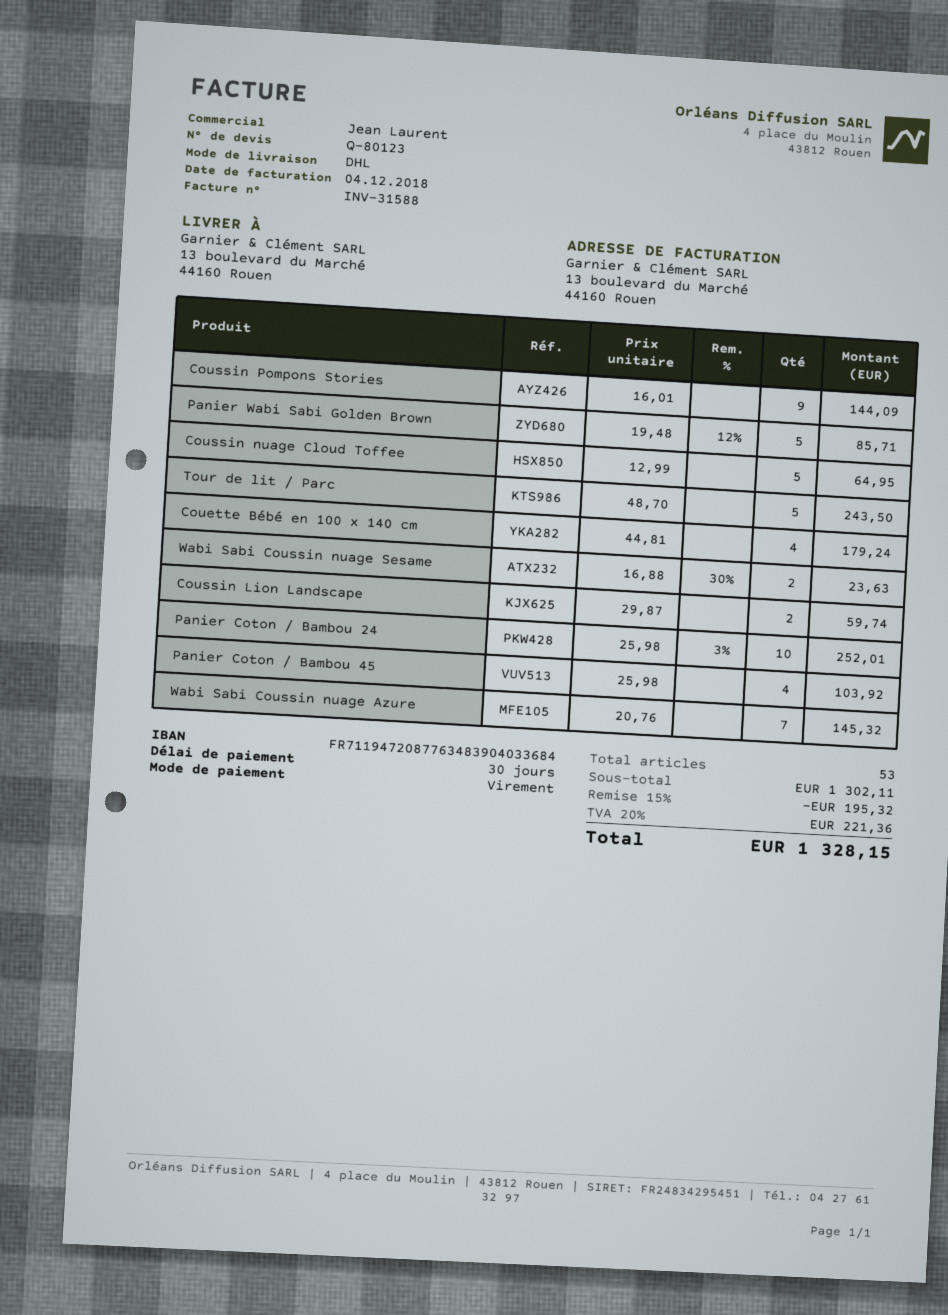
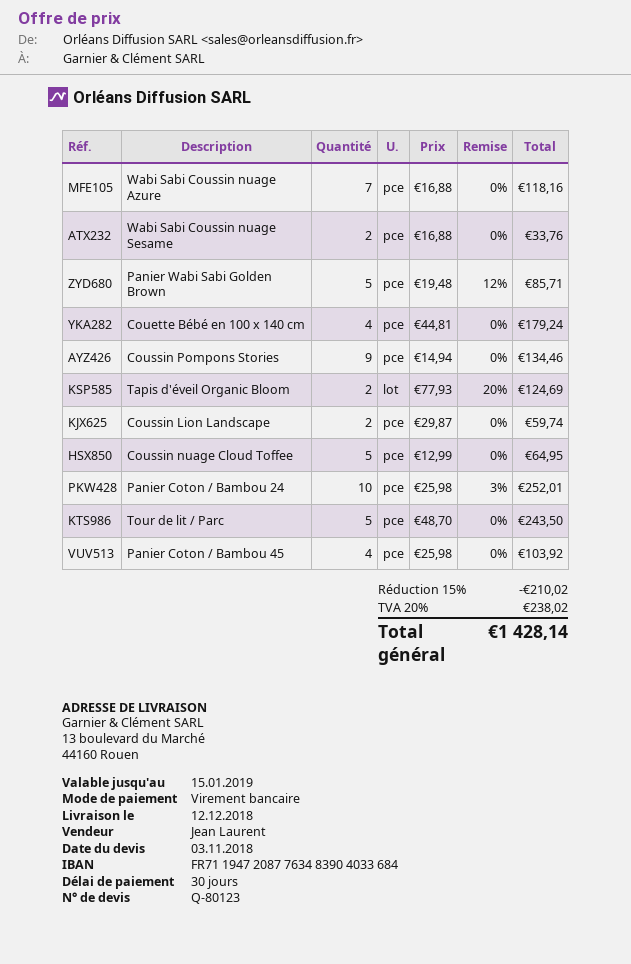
Coussin Pompons Stories: 9 x 16.01 = 144.09 -> 9 x 14.94 = 134.46
Wabi Sabi Coussin nuage Sesame: 2 x 16.88 - 30% = 23.63 -> 2 x 16.88 = 33.76
Wabi Sabi Coussin nuage Azure: 7 x 20.76 = 145.32 -> 7 x 16.88 = 118.16
Tapis d'éveil Organic Bloom: none -> 2 x 77.93 - 20% = 124.69
discount: 15% = 195.32 -> 15% = 210.02
tax: 20% = 221.36 -> 20% = 238.02
total: 1328.15 -> 1428.14

